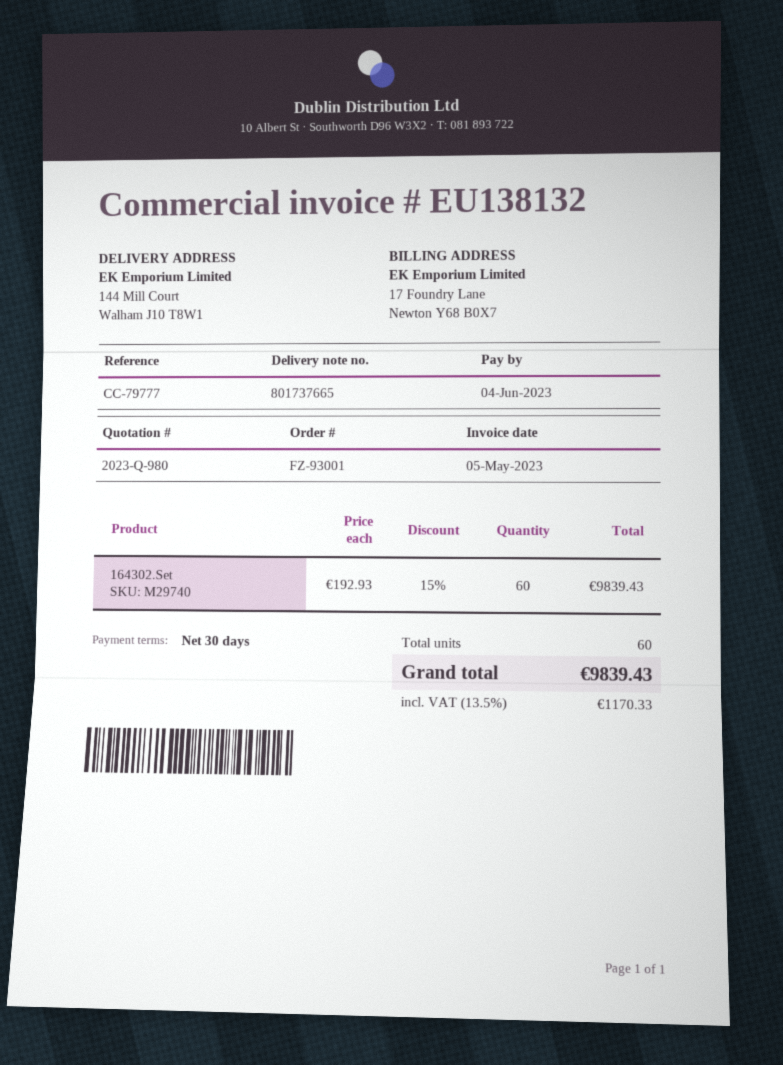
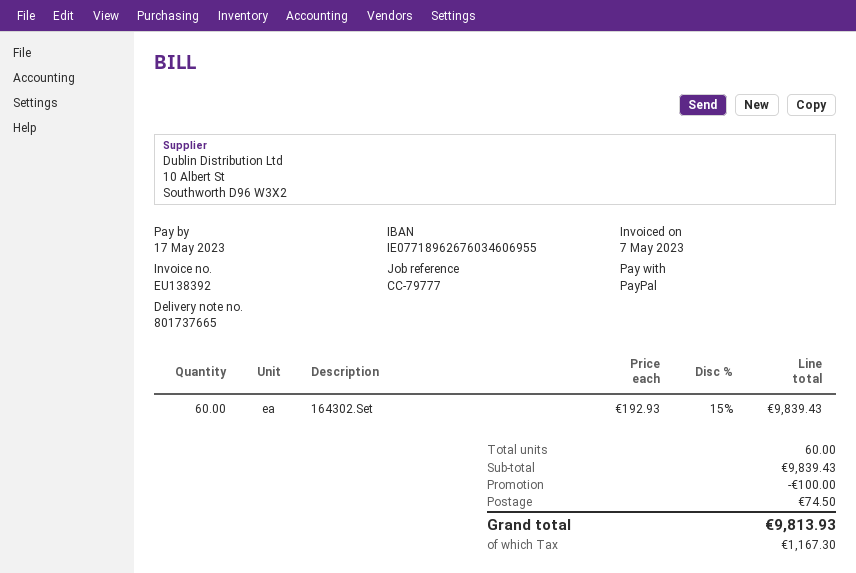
invoice number: EU138132 -> EU138392
invoice date: 2023-05-05 -> 2023-05-07
due date: 2023-06-04 -> 2023-05-17
discount: none -> 100.00
shipping: none -> 74.50
tax: 1170.33 -> 1167.30
total: 9839.43 -> 9813.93

